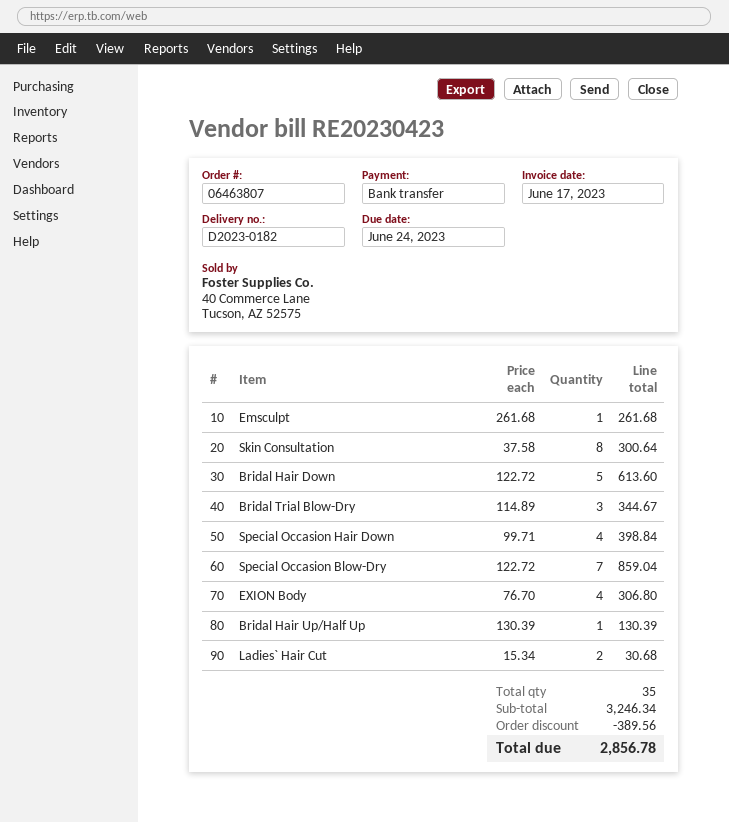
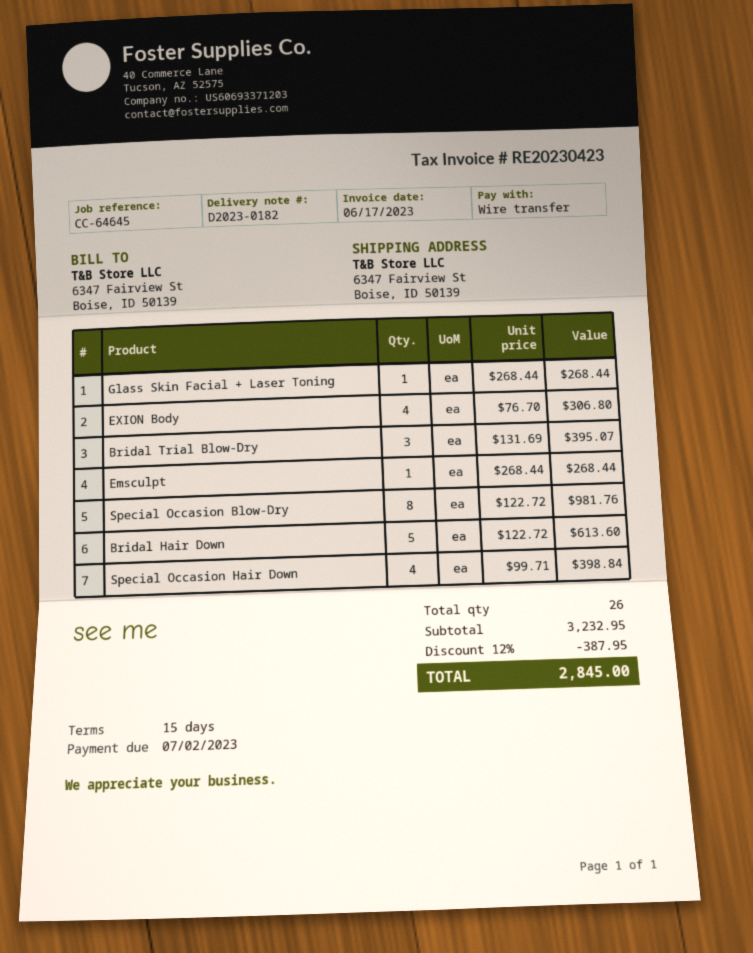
due date: 2023-06-24 -> 2023-07-02
Emsculpt: 1 x 261.68 = 261.68 -> 1 x 268.44 = 268.44
Skin Consultation: 8 x 37.58 = 300.64 -> none
Bridal Trial Blow-Dry: 3 x 114.89 = 344.67 -> 3 x 131.69 = 395.07
Special Occasion Blow-Dry: 7 x 122.72 = 859.04 -> 8 x 122.72 = 981.76
Bridal Hair Up/Half Up: 1 x 130.39 = 130.39 -> none
Ladies` Hair Cut: 2 x 15.34 = 30.68 -> none
Glass Skin Facial + Laser Toning: none -> 1 x 268.44 = 268.44
total quantity: 35 -> 26
subtotal: 3246.34 -> 3232.95
discount: 389.56 -> 387.95
total: 2856.78 -> 2845.00

